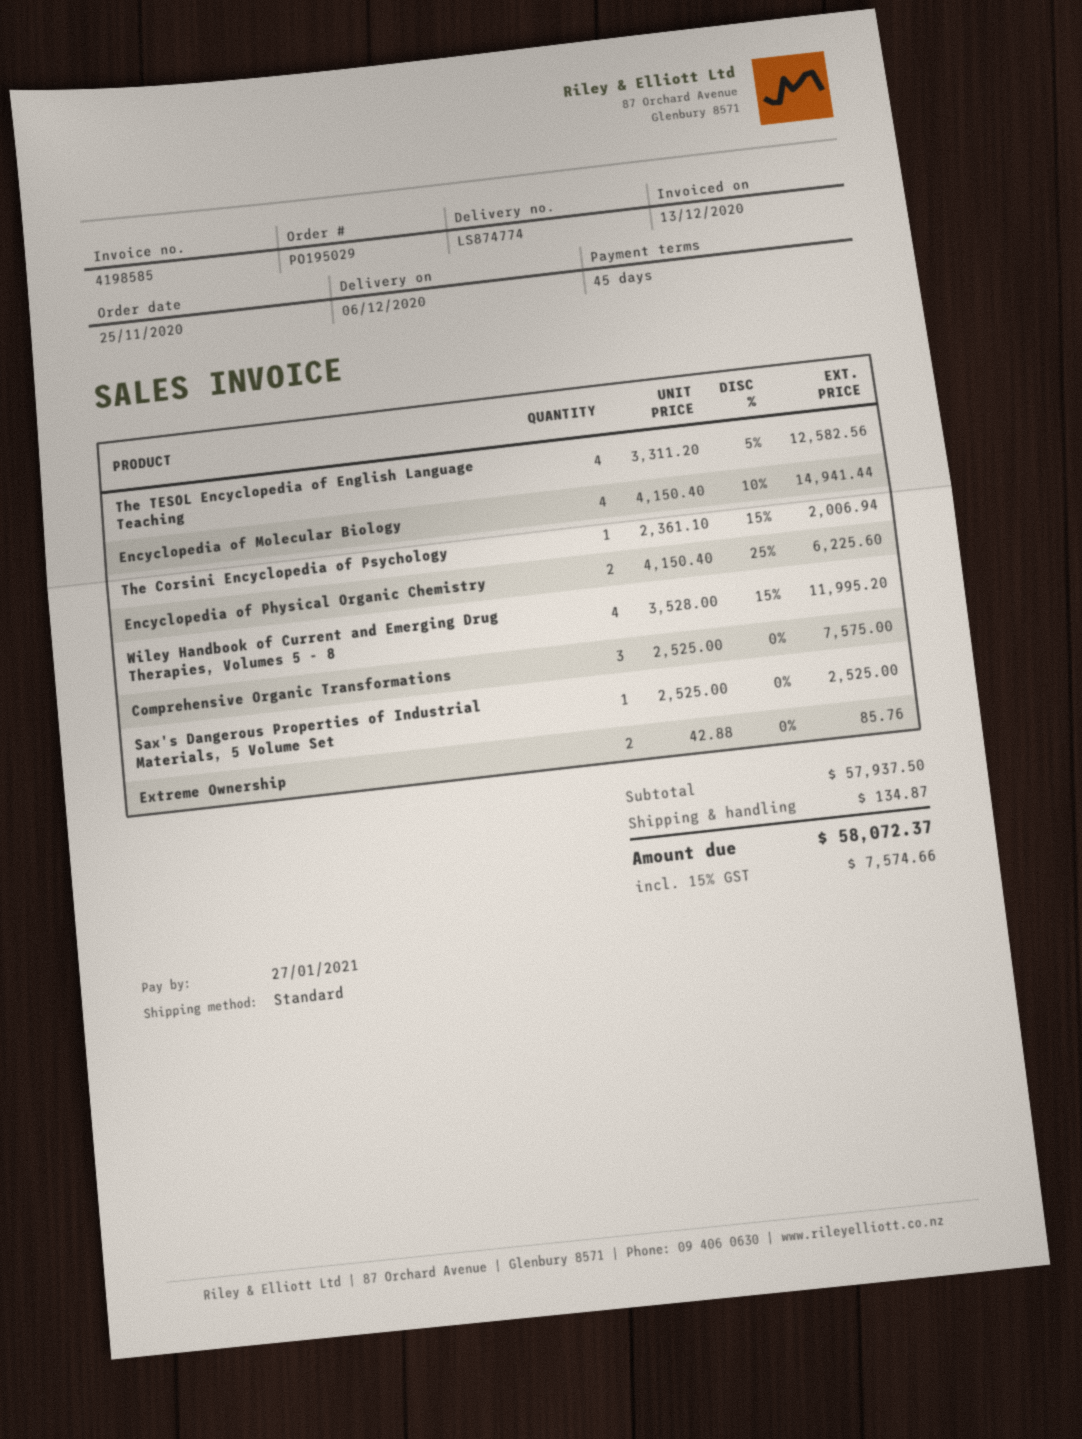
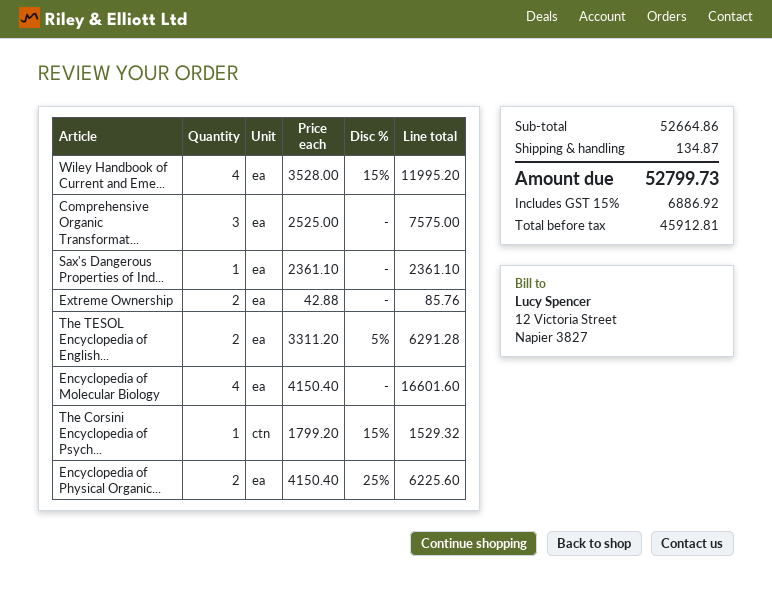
The TESOL Encyclopedia of English Language Teaching: 4 x 3311.20 - 5% = 12582.56 -> 2 x 3311.20 - 5% = 6291.28
Encyclopedia of Molecular Biology: 4 x 4150.40 - 10% = 14941.44 -> 4 x 4150.40 = 16601.60
The Corsini Encyclopedia of Psychology: 1 x 2361.10 - 15% = 2006.94 -> 1 x 1799.20 - 15% = 1529.32
Sax's Dangerous Properties of Industrial Materials, 5 Volume Set: 1 x 2525.00 = 2525.00 -> 1 x 2361.10 = 2361.10
subtotal: 57937.50 -> 52664.86
tax: 15% = 7574.66 -> 15% = 6886.92
total: 58072.37 -> 52799.73

